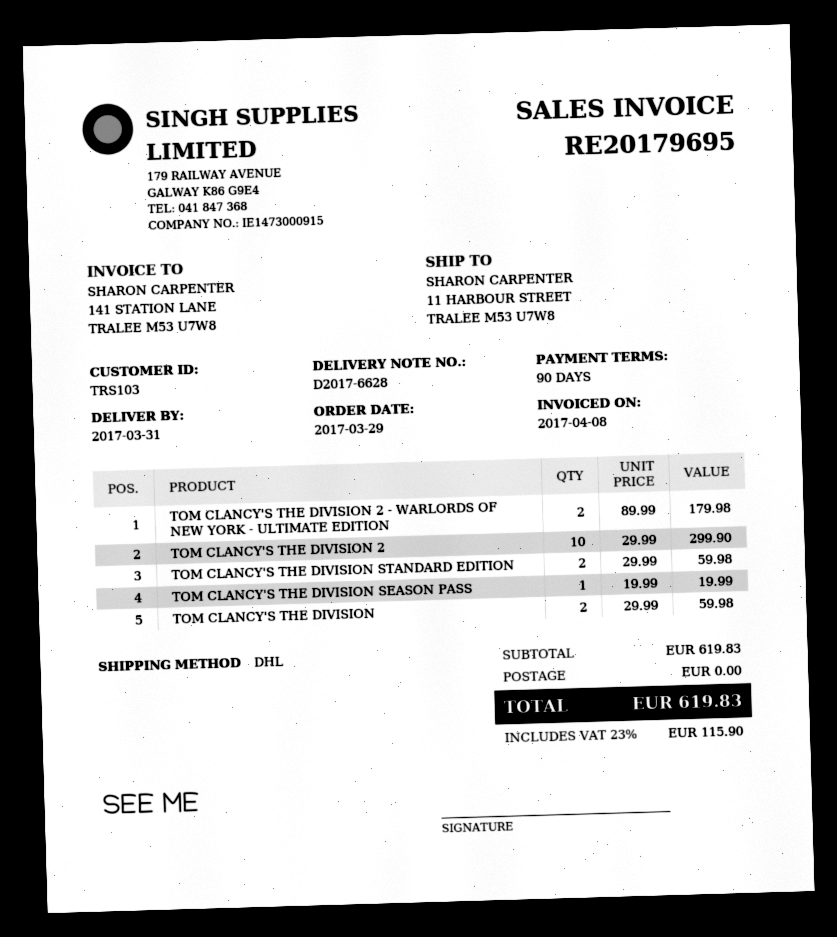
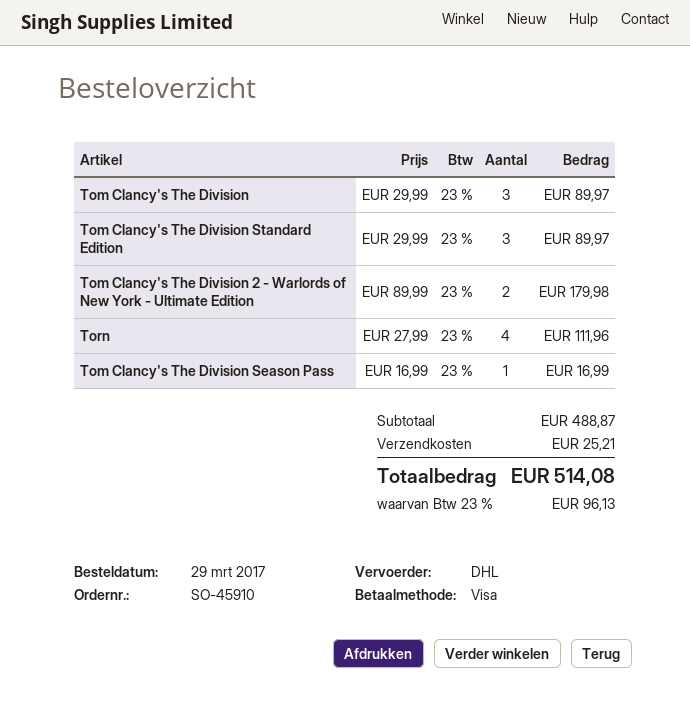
TOM CLANCY'S THE DIVISION 2: 10 x 29.99 = 299.90 -> none
TOM CLANCY'S THE DIVISION STANDARD EDITION: 2 x 29.99 = 59.98 -> 3 x 29.99 = 89.97
TOM CLANCY'S THE DIVISION SEASON PASS: 1 x 19.99 = 19.99 -> 1 x 16.99 = 16.99
TOM CLANCY'S THE DIVISION: 2 x 29.99 = 59.98 -> 3 x 29.99 = 89.97
Torn: none -> 4 x 27.99 = 111.96
subtotal: 619.83 -> 488.87
shipping: 0.00 -> 25.21
tax: 23% = 115.90 -> 23% = 96.13
total: 619.83 -> 514.08

